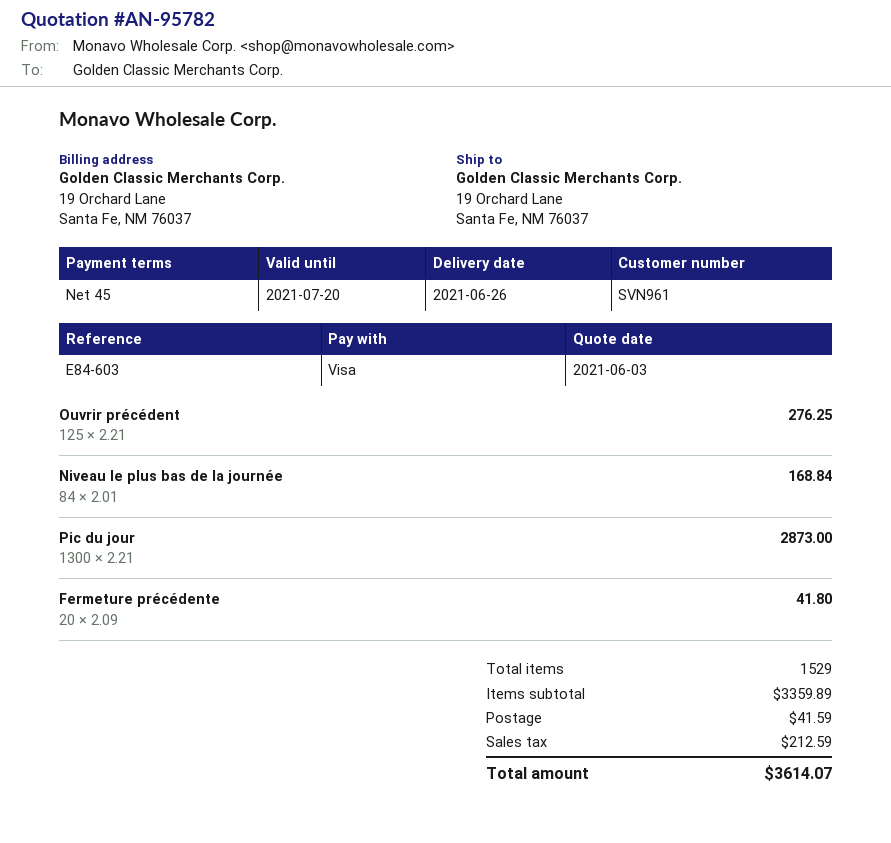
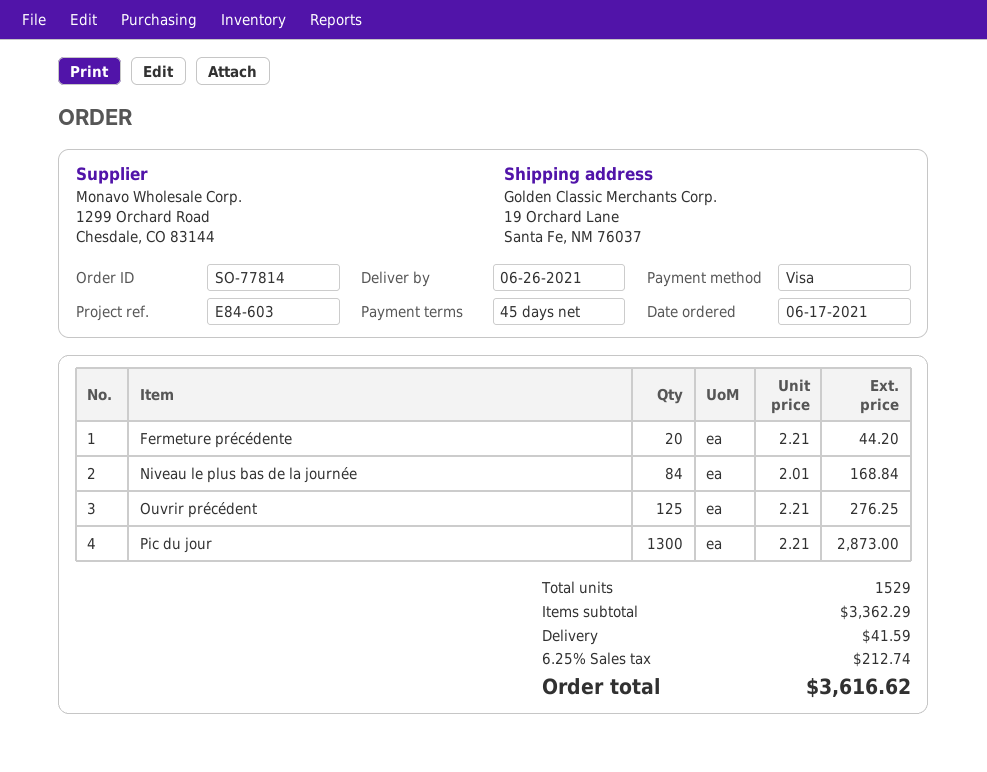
Fermeture précédente: 20 x 2.09 = 41.80 -> 20 x 2.21 = 44.20
subtotal: 3359.89 -> 3362.29
tax: 212.59 -> 212.74
total: 3614.07 -> 3616.62

